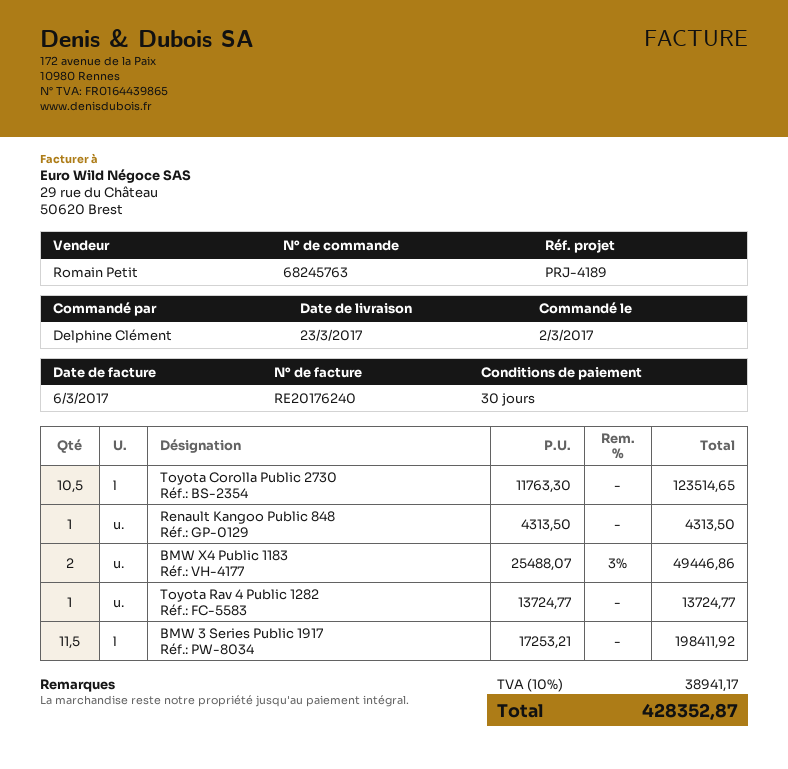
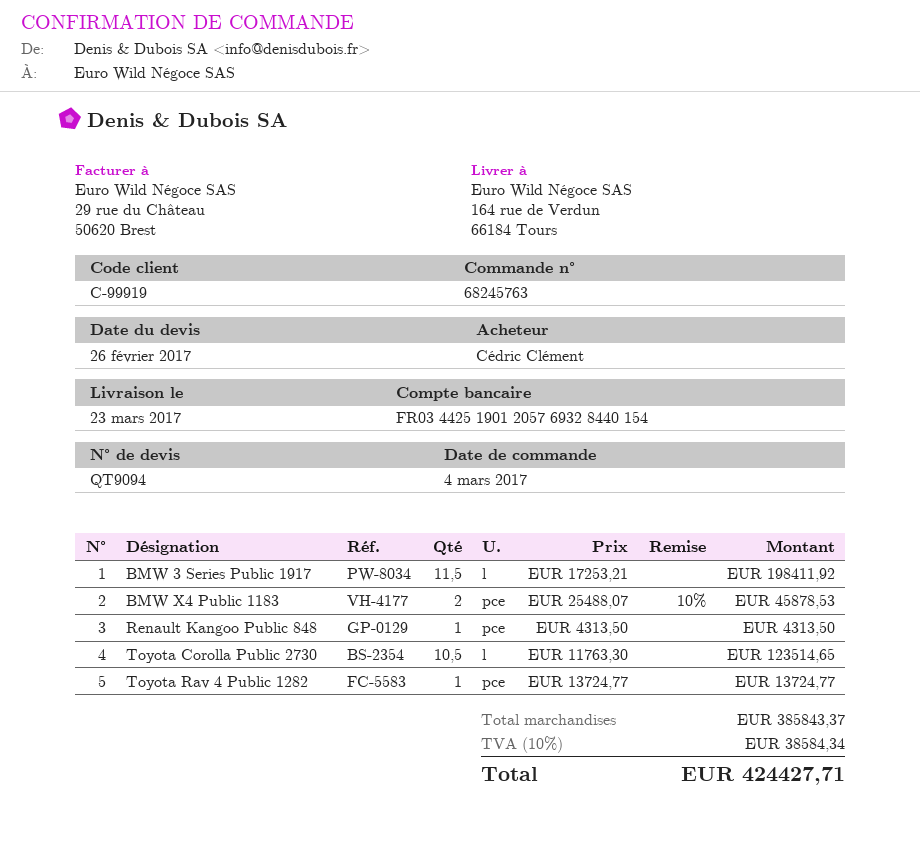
order date: 2017-03-02 -> 2017-03-04
ordered by: Delphine Clément -> Cédric Clément
BMW X4 Public 1183: 2 x 25488.07 - 3% = 49446.86 -> 2 x 25488.07 - 10% = 45878.53
tax: 10% = 38941.17 -> 10% = 38584.34
total: 428352.87 -> 424427.71

